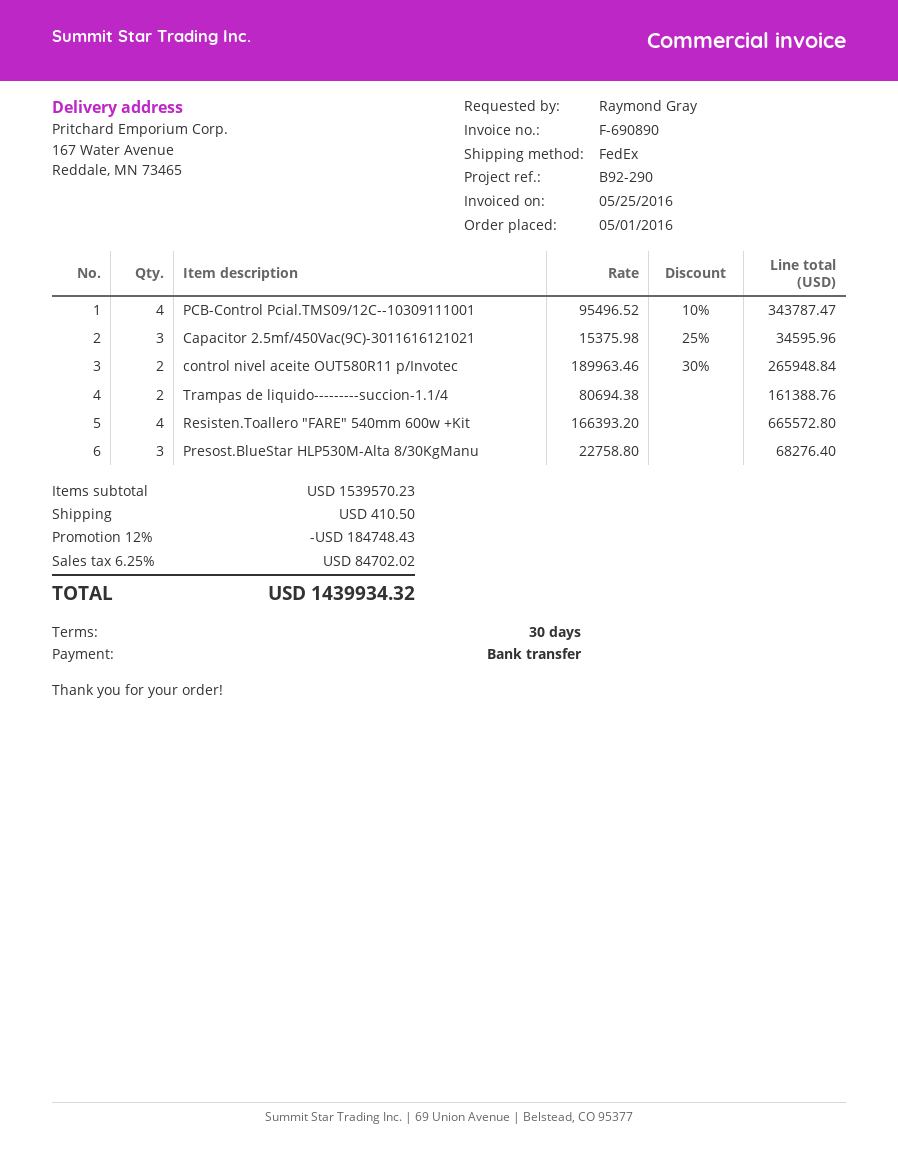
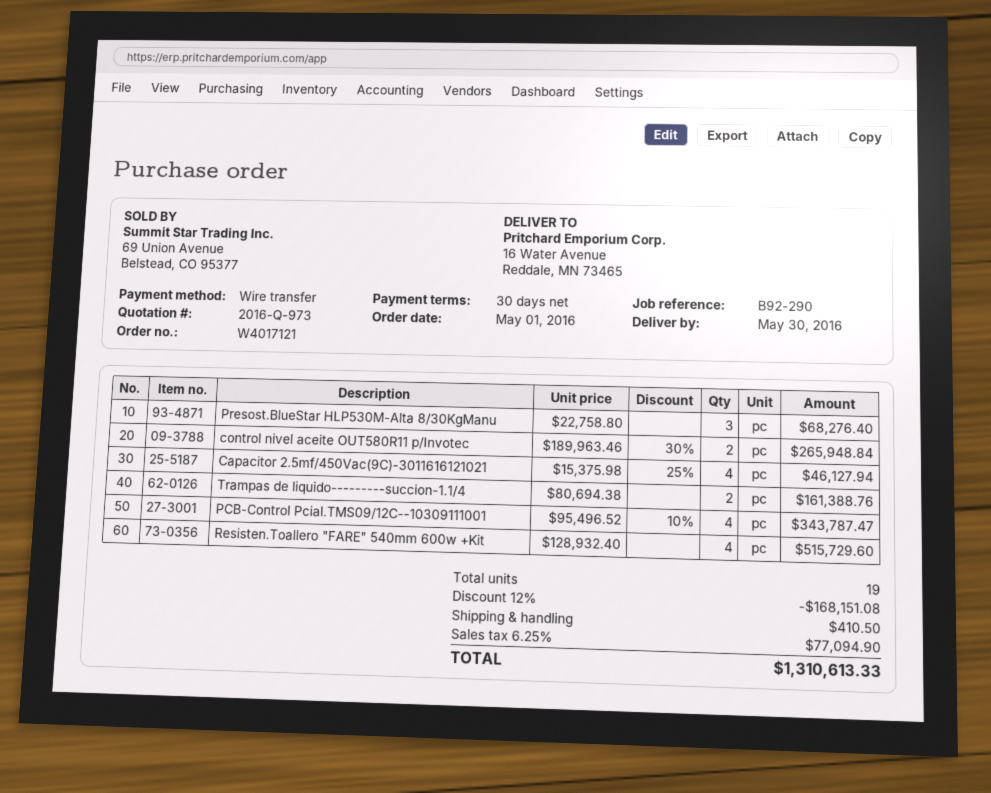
ship to: 167 Water Avenue, Reddale, MN 73465 -> 16 Water Avenue, Reddale, MN 73465
Capacitor 2.5mf/450Vac(9C)-3011616121021: 3 x 15375.98 - 25% = 34595.96 -> 4 x 15375.98 - 25% = 46127.94
Resisten.Toallero "FARE" 540mm 600w +Kit: 4 x 166393.20 = 665572.80 -> 4 x 128932.40 = 515729.60
discount: 12% = 184748.43 -> 12% = 168151.08
tax: 6.25% = 84702.02 -> 6.25% = 77094.90
total: 1439934.32 -> 1310613.33

